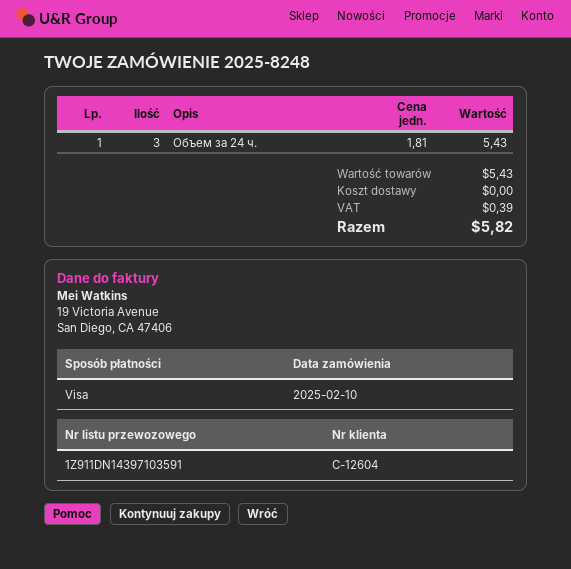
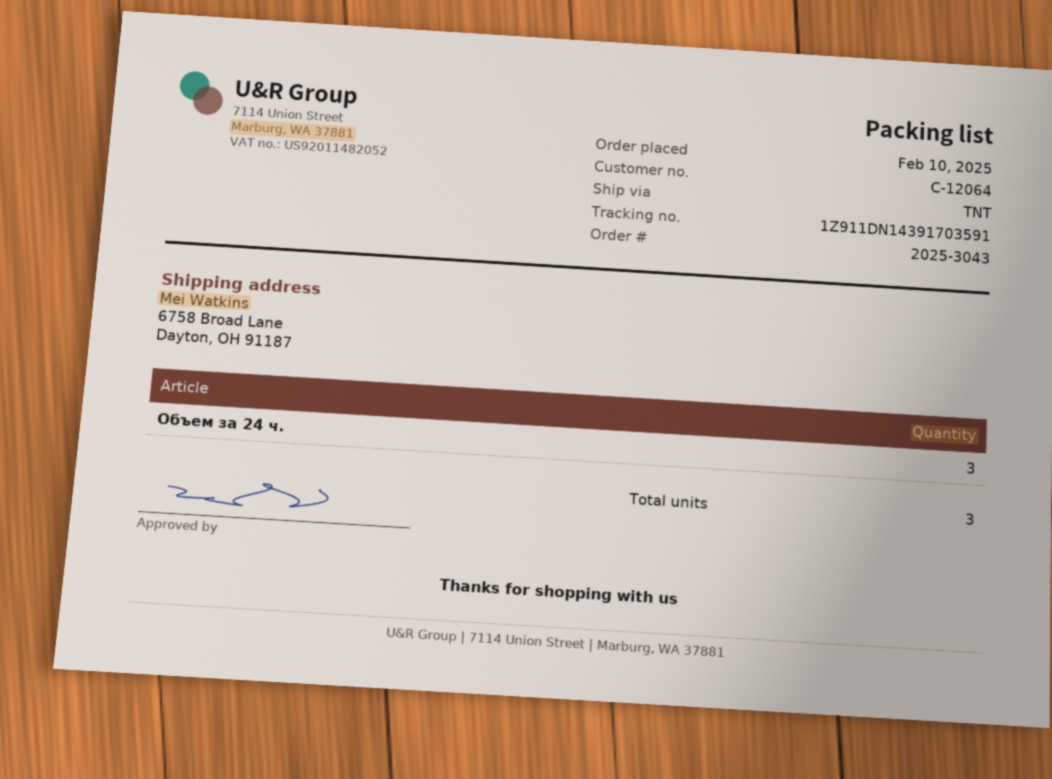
order number: 2025-8248 -> 2025-3043
customer number: C-12604 -> C-12064
tracking number: 1Z911DN14397103591 -> 1Z911DN14391703591

